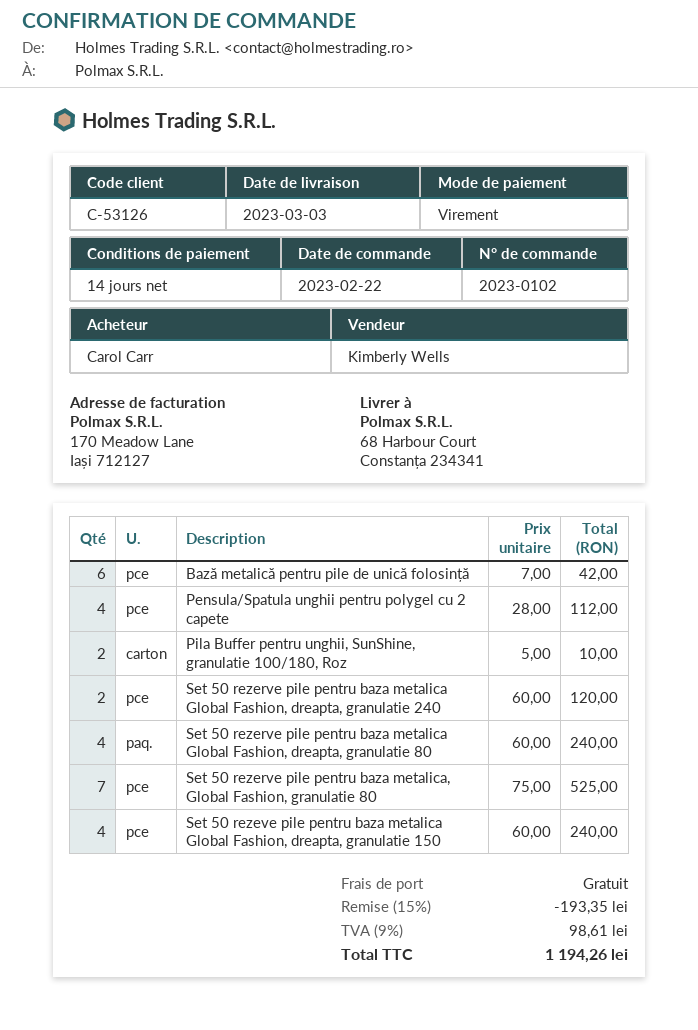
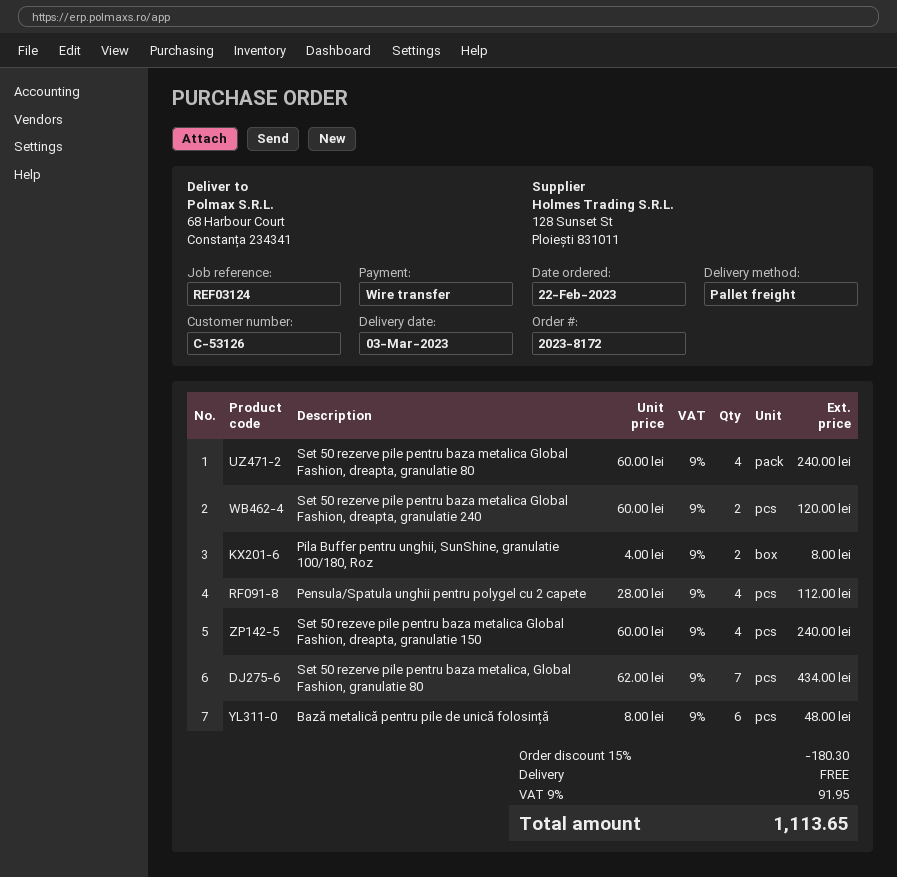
order number: 2023-0102 -> 2023-8172
Bază metalică pentru pile de unică folosință: 6 x 7.00 = 42.00 -> 6 x 8.00 = 48.00
Pila Buffer pentru unghii, SunShine, granulatie 100/180, Roz: 2 x 5.00 = 10.00 -> 2 x 4.00 = 8.00
Set 50 rezerve pile pentru baza metalica, Global Fashion, granulatie 80: 7 x 75.00 = 525.00 -> 7 x 62.00 = 434.00
discount: 15% = 193.35 -> 15% = 180.30
tax: 9% = 98.61 -> 9% = 91.95
total: 1194.26 -> 1113.65

